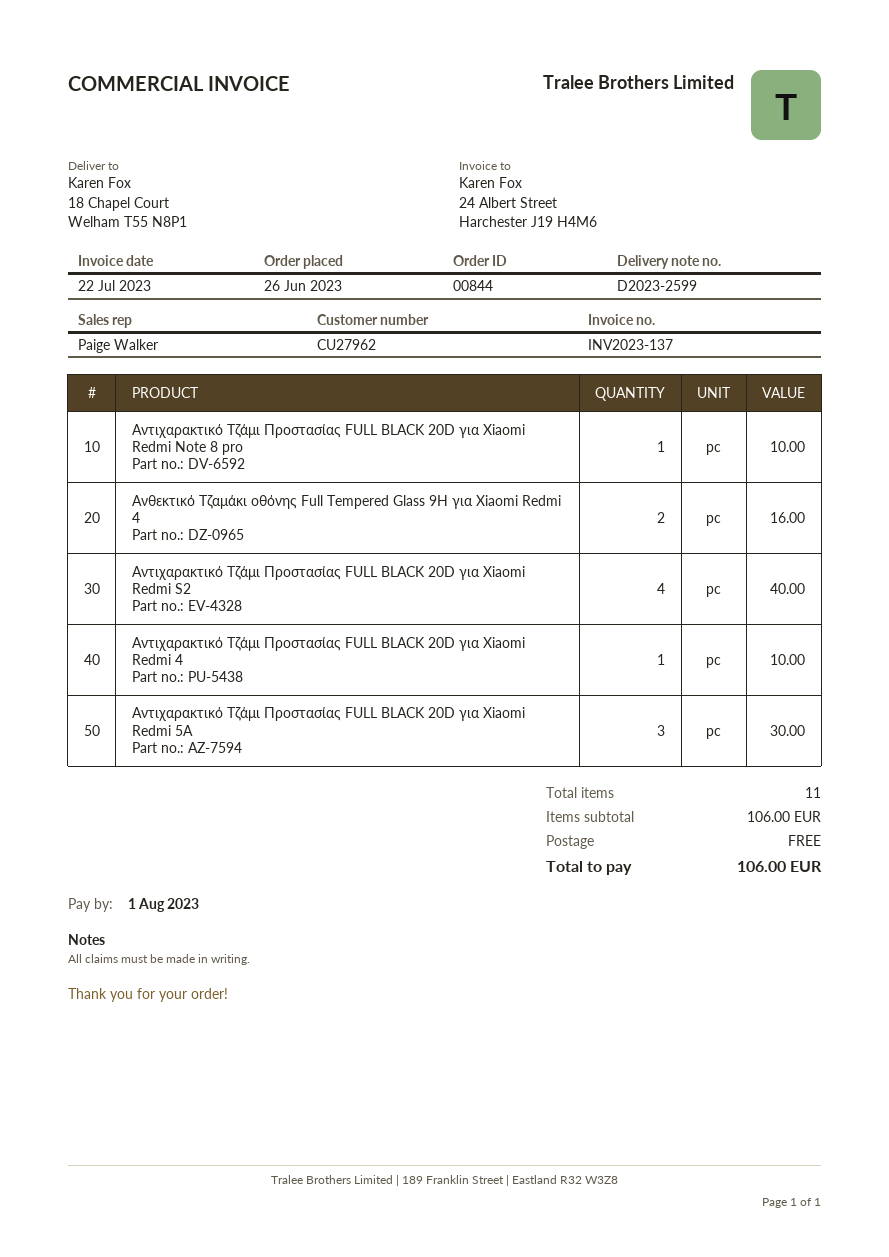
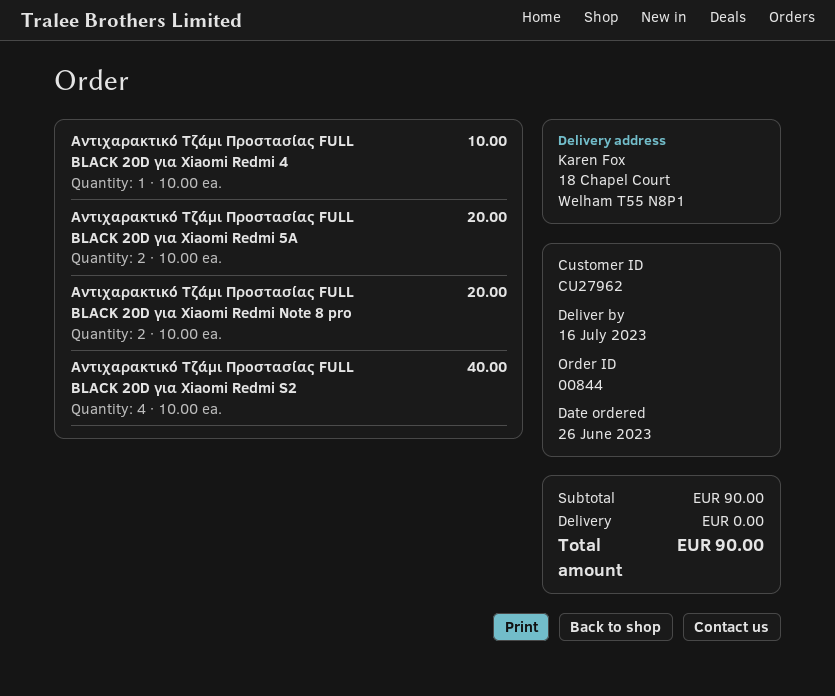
Αντιχαρακτικό Τζάμι Προστασίας FULL BLACK 20D για Xiaomi Redmi Note 8 pro: 1 for 10.00 -> 2 for 20.00
Ανθεκτικό Τζαμάκι οθόνης Full Tempered Glass 9H για Xiaomi Redmi 4: 2 for 16.00 -> none
Αντιχαρακτικό Τζάμι Προστασίας FULL BLACK 20D για Xiaomi Redmi 5A: 3 for 30.00 -> 2 for 20.00
subtotal: 106.00 -> 90.00
total: 106.00 -> 90.00

